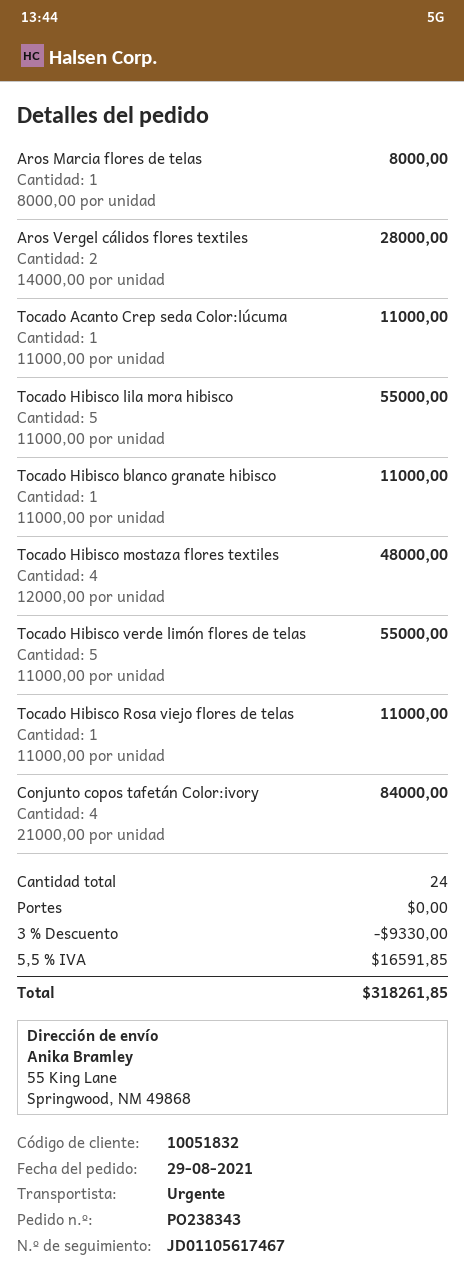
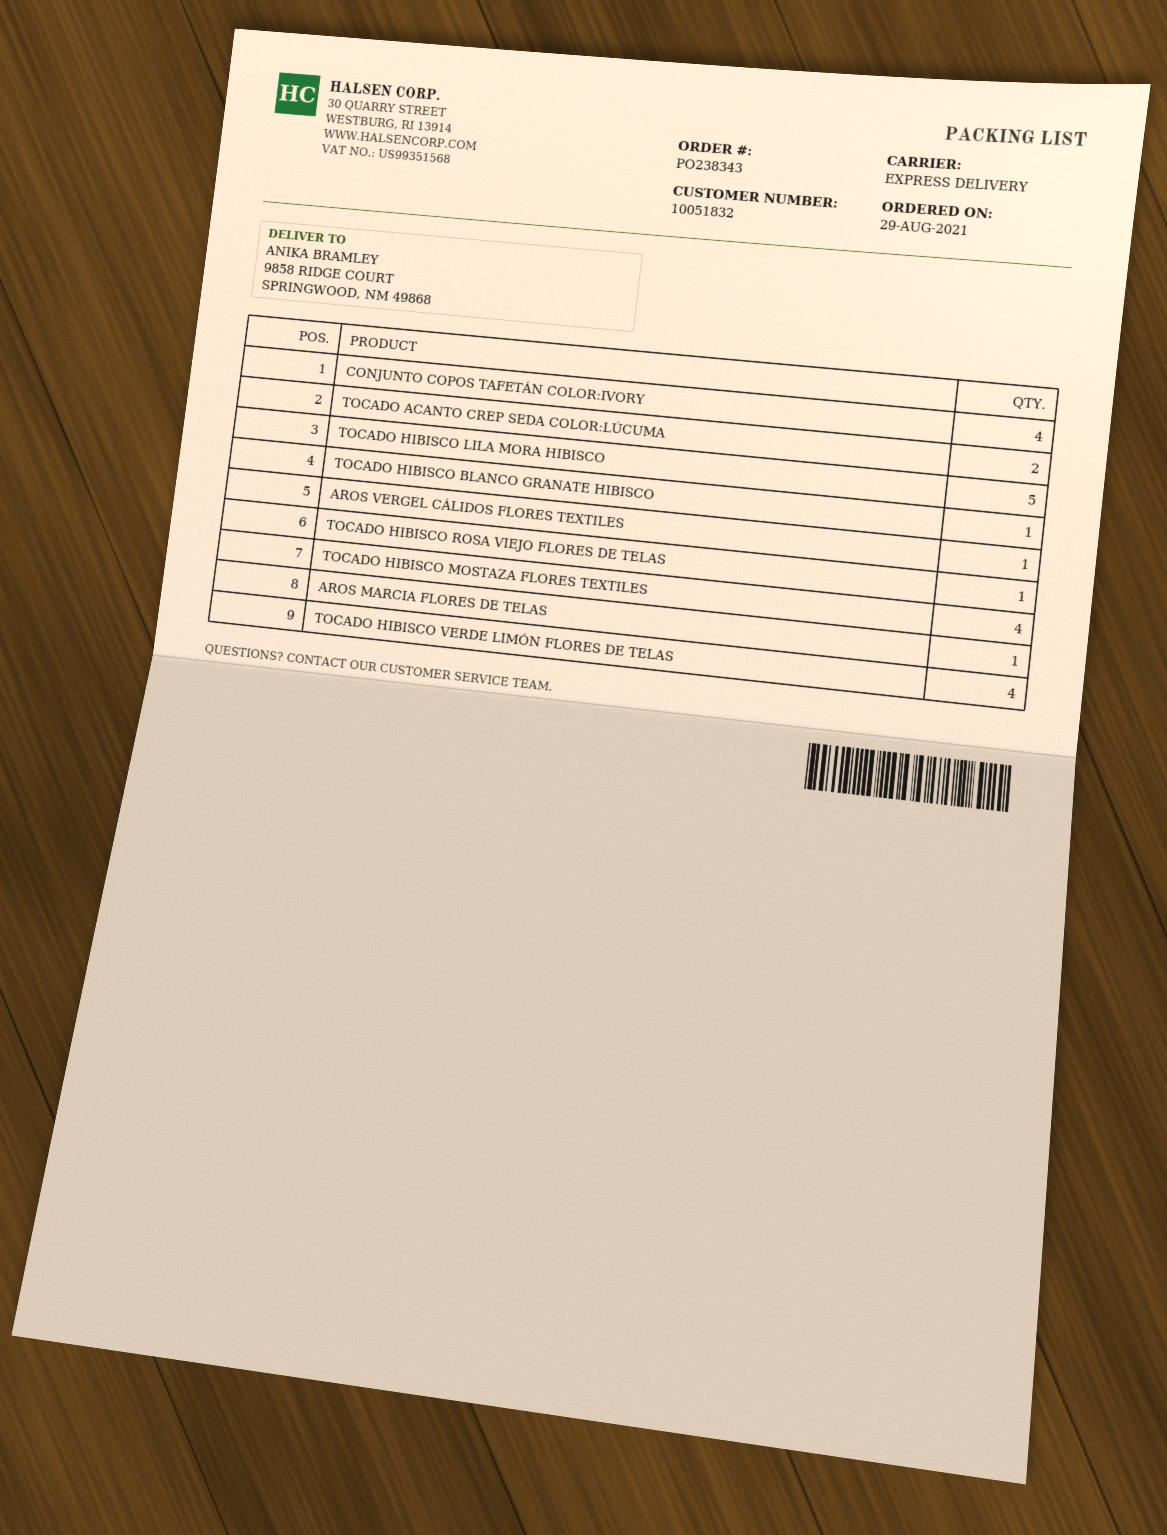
ship to: 55 King Lane, Springwood, NM 49868 -> 9858 RIDGE COURT, SPRINGWOOD, NM 49868
Aros Vergel cálidos flores textiles: 2 -> 1
Tocado Acanto Crep seda Color:lúcuma: 1 -> 2
Tocado Hibisco verde limón flores de telas: 5 -> 4

